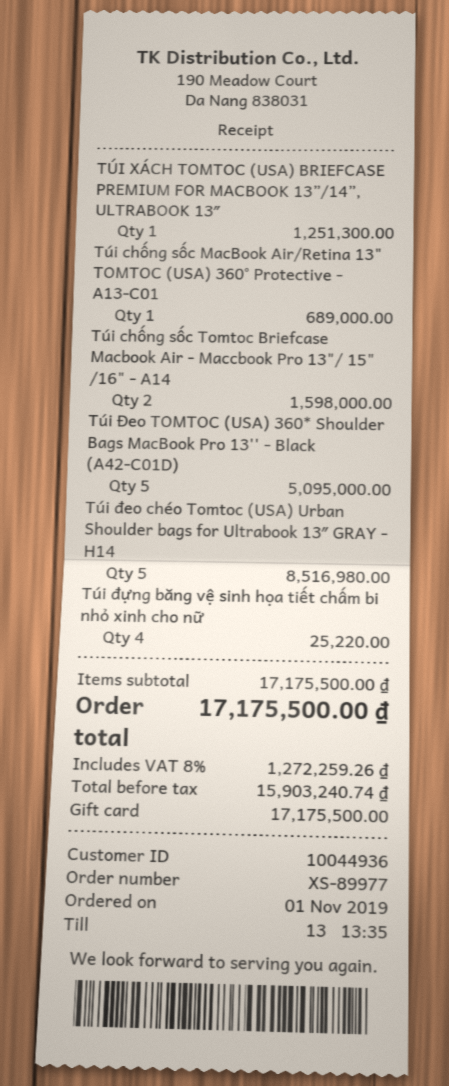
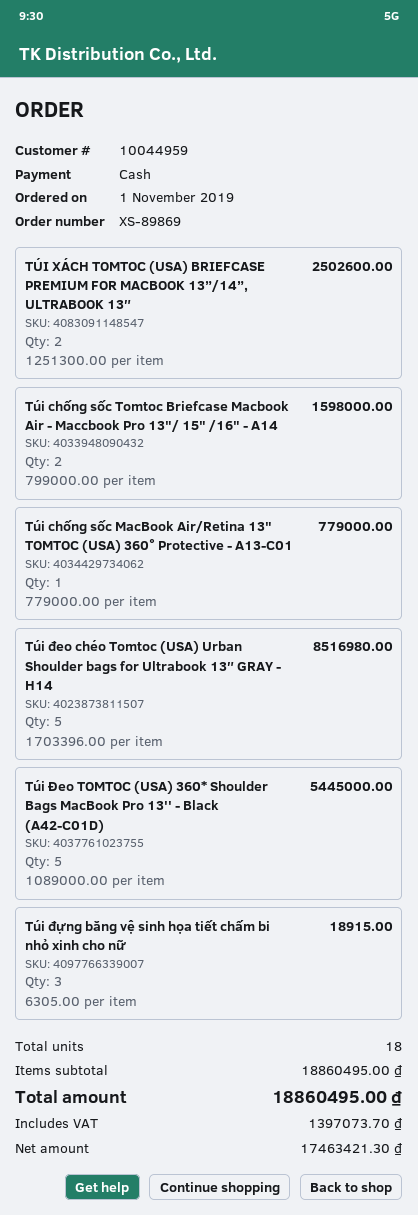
order number: XS-89977 -> XS-89869
customer number: 10044936 -> 10044959
payment method: gift card -> cash
TÚI XÁCH TOMTOC (USA) BRIEFCASE PREMIUM FOR MACBOOK 13”/14”, ULTRABOOK 13″: 1 for 1251300.00 -> 2 for 2502600.00
Túi chống sốc MacBook Air/Retina 13" TOMTOC (USA) 360° Protective - A13-C01: 1 for 689000.00 -> 1 for 779000.00
Túi Đeo TOMTOC (USA) 360* Shoulder Bags MacBook Pro 13'' - Black (A42-C01D): 5 for 5095000.00 -> 5 for 5445000.00
Túi đựng băng vệ sinh họa tiết chấm bi nhỏ xinh cho nữ: 4 for 25220.00 -> 3 for 18915.00
subtotal: 17175500.00 -> 18860495.00
net: 15903240.74 -> 17463421.30
tax: 1272259.26 -> 1397073.70
total: 17175500.00 -> 18860495.00

